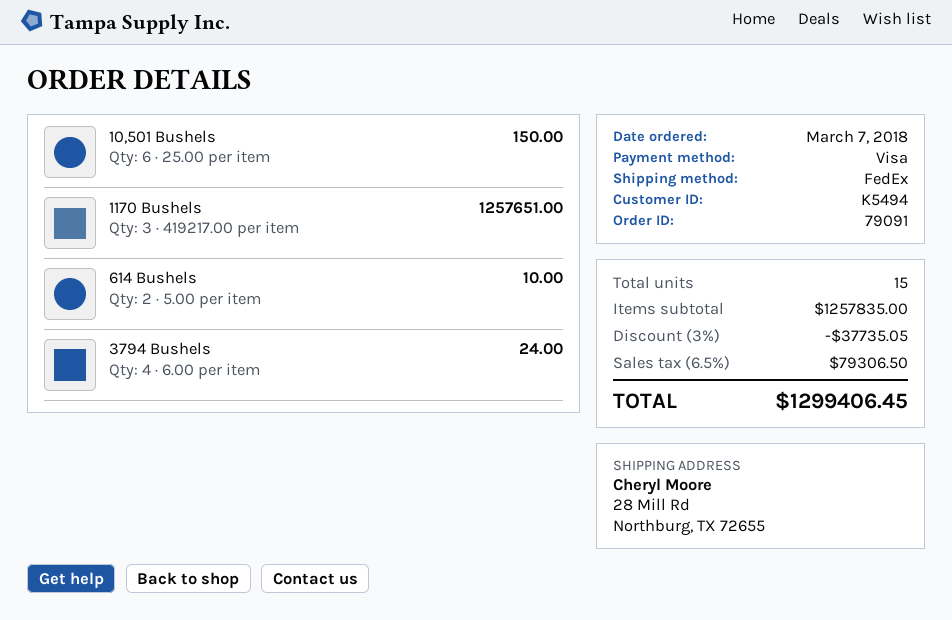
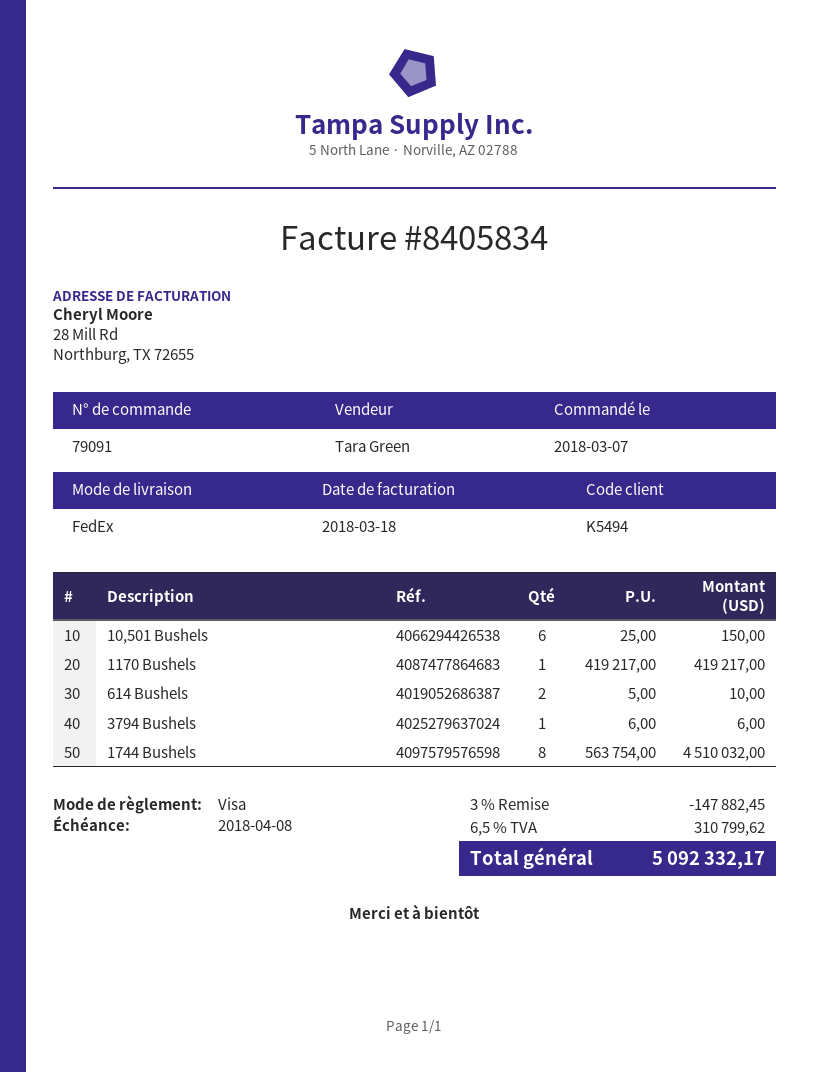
1170 Bushels: 3 x 419217.00 = 1257651.00 -> 1 x 419217.00 = 419217.00
3794 Bushels: 4 x 6.00 = 24.00 -> 1 x 6.00 = 6.00
1744 Bushels: none -> 8 x 563754.00 = 4510032.00
discount: 3% = 37735.05 -> 3% = 147882.45
tax: 6.5% = 79306.50 -> 6.5% = 310799.62
total: 1299406.45 -> 5092332.17

